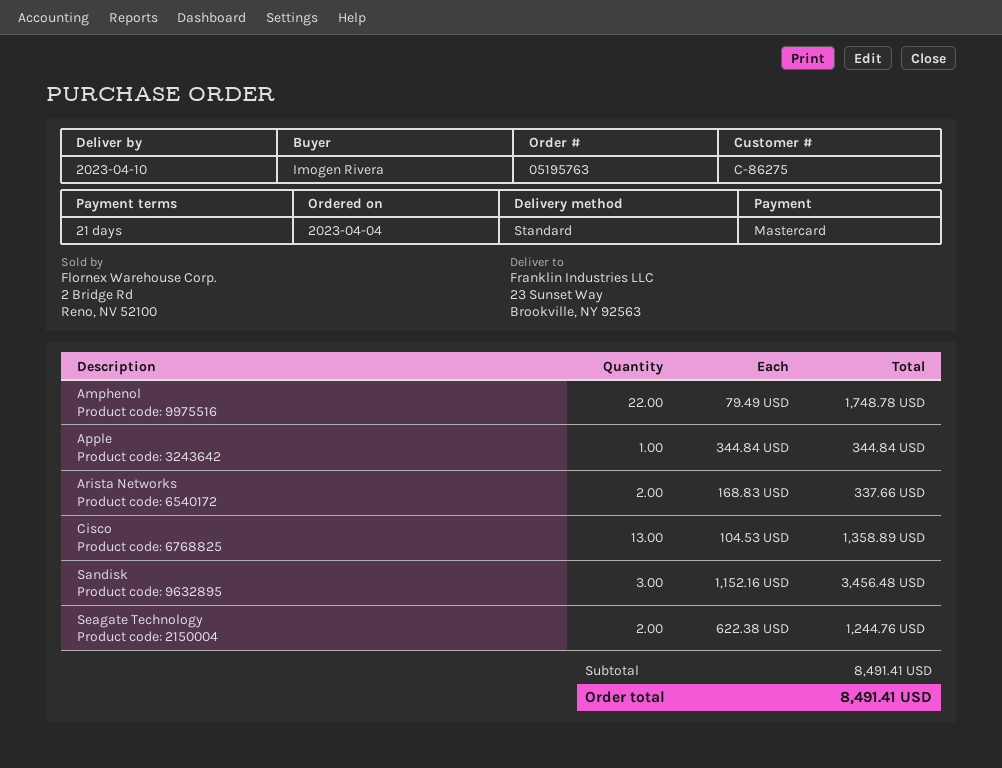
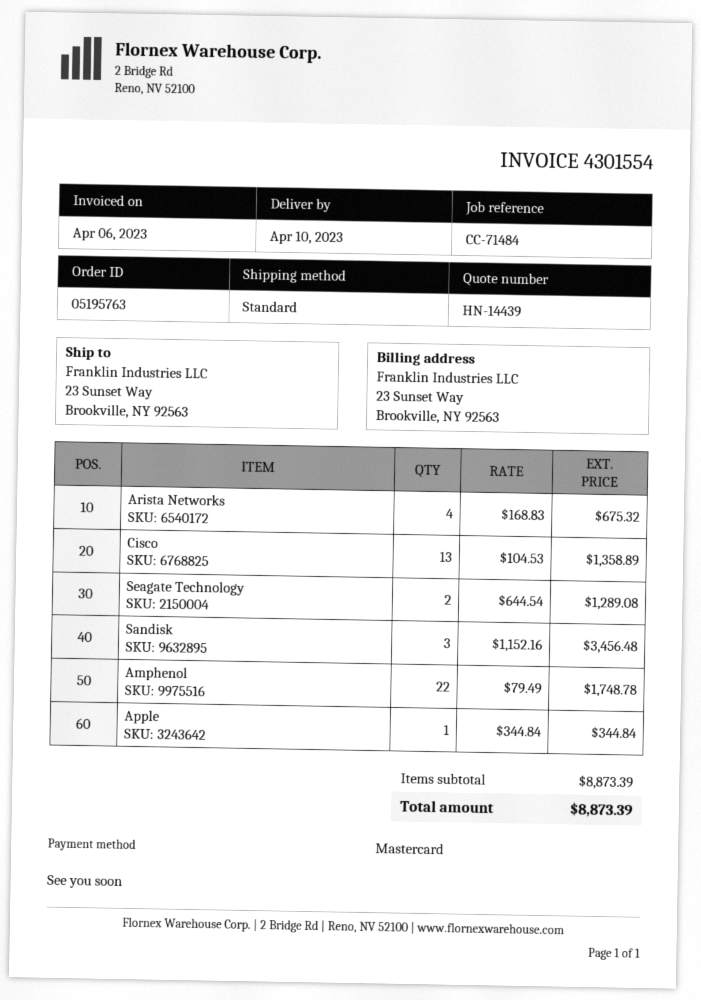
Arista Networks: 2 x 168.83 = 337.66 -> 4 x 168.83 = 675.32
Seagate Technology: 2 x 622.38 = 1244.76 -> 2 x 644.54 = 1289.08
subtotal: 8491.41 -> 8873.39
total: 8491.41 -> 8873.39

